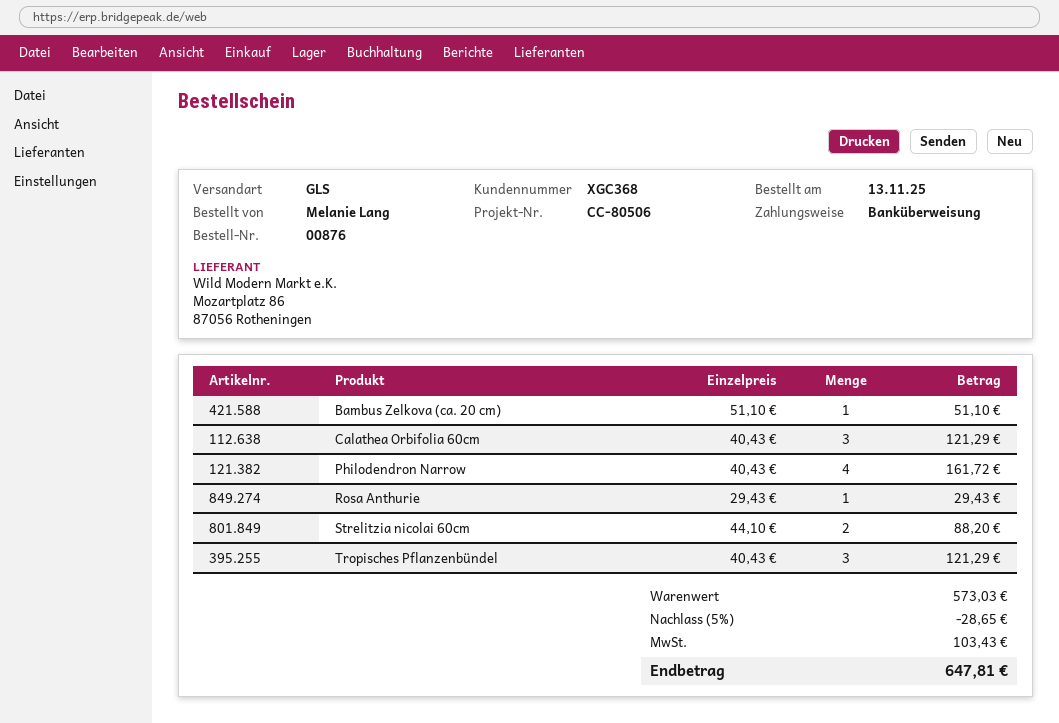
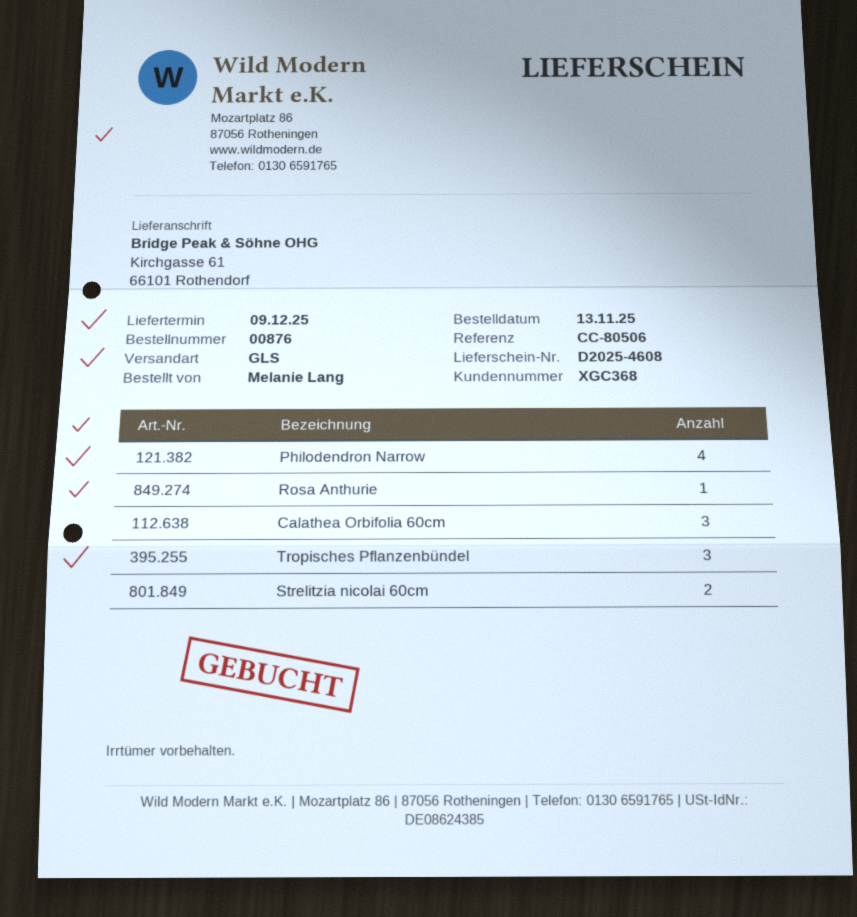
Bambus Zelkova (ca. 20 cm): 1 -> none

